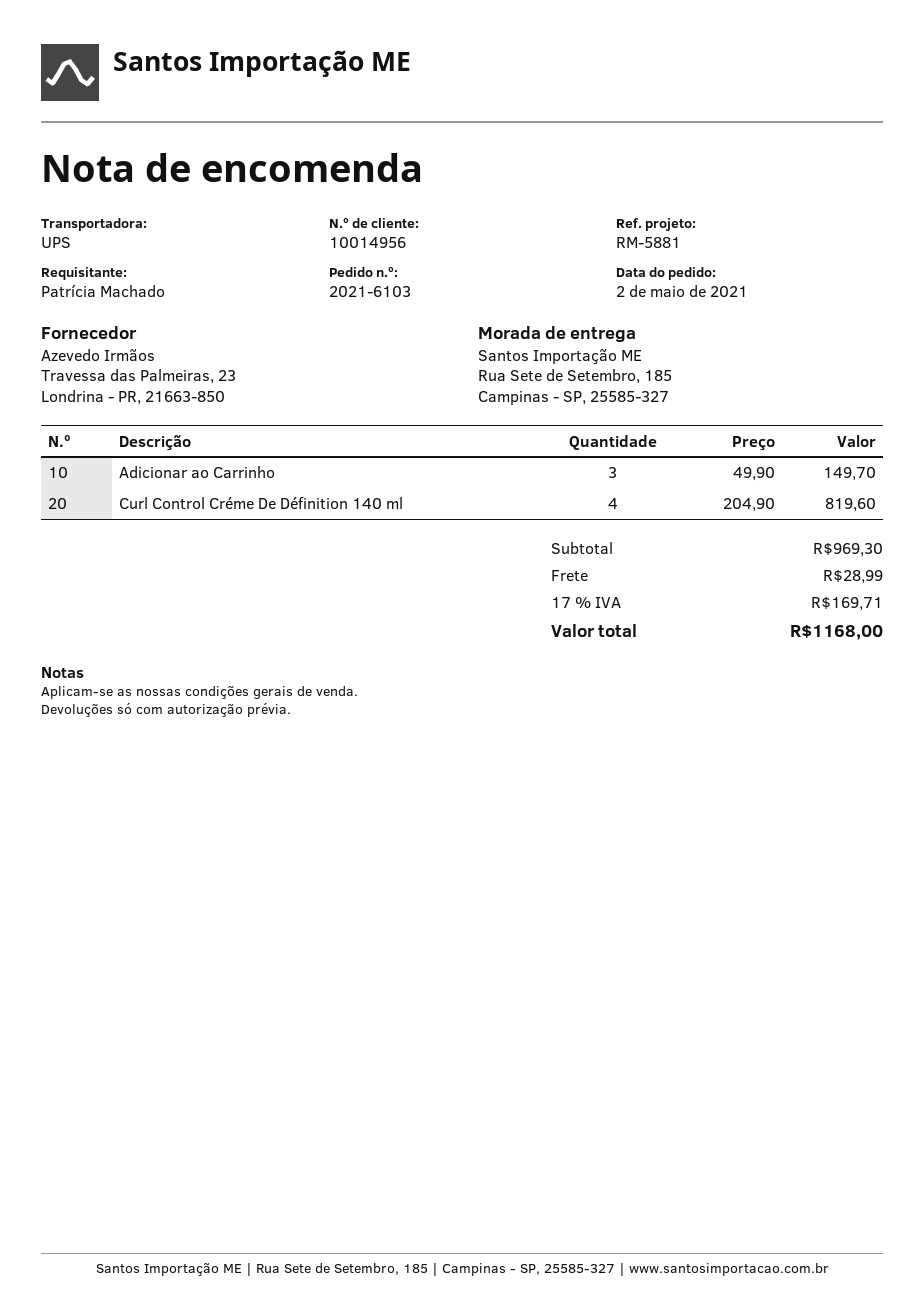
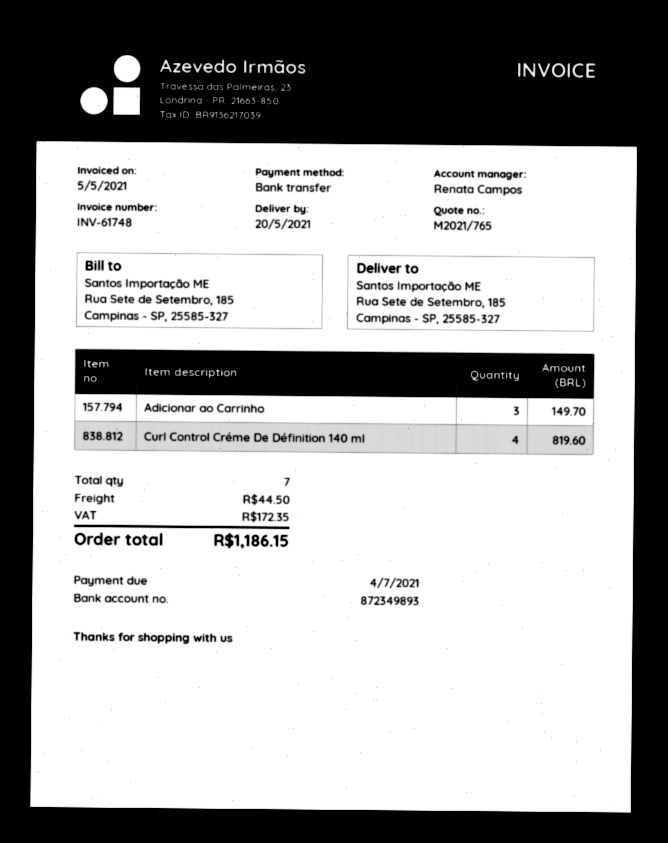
shipping: 28.99 -> 44.50
tax: 169.71 -> 172.35
total: 1168.00 -> 1186.15

